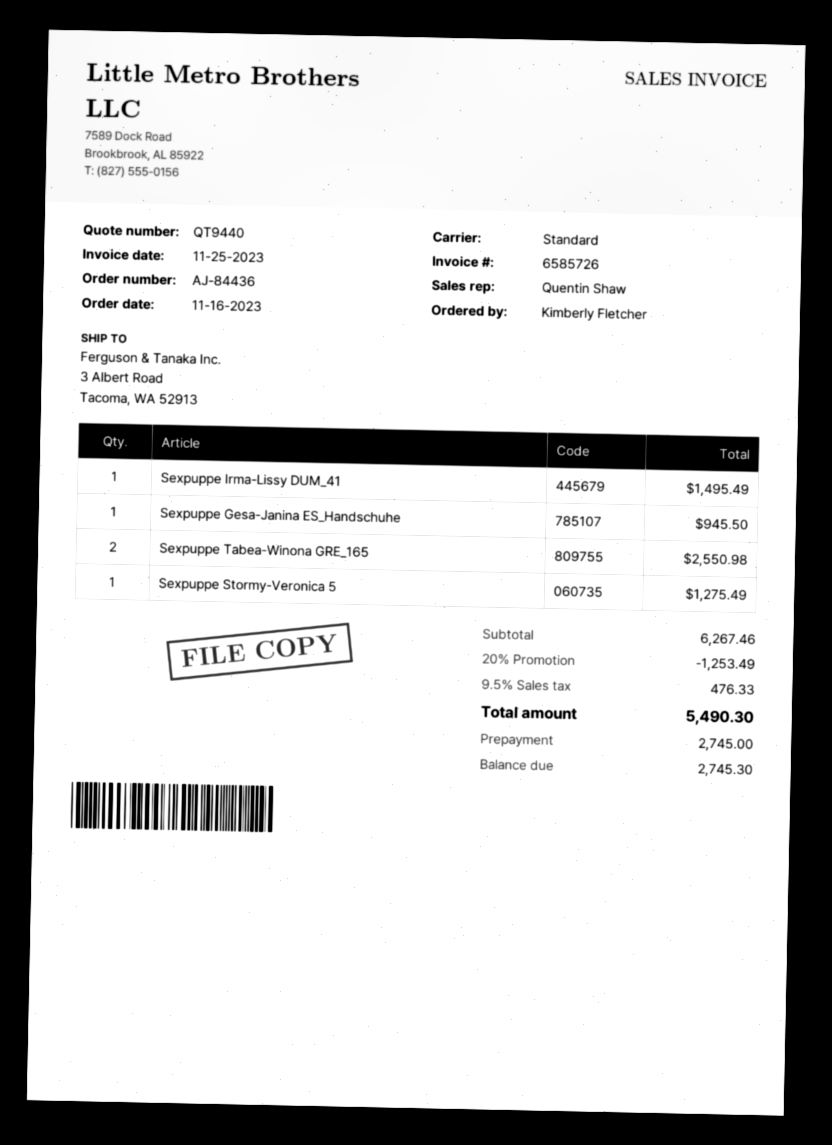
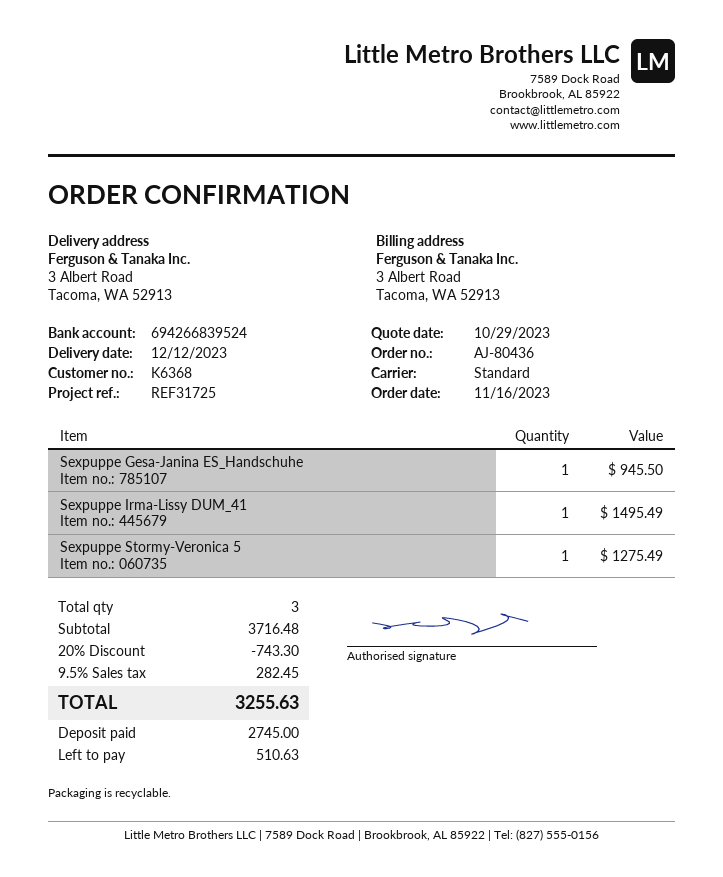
order number: AJ-84436 -> AJ-80436
Sexpuppe Tabea-Winona GRE_165: 2 for 2550.98 -> none
subtotal: 6267.46 -> 3716.48
discount: 20% = 1253.49 -> 20% = 743.30
tax: 9.5% = 476.33 -> 9.5% = 282.45
total: 5490.30 -> 3255.63
balance: 2745.30 -> 510.63

